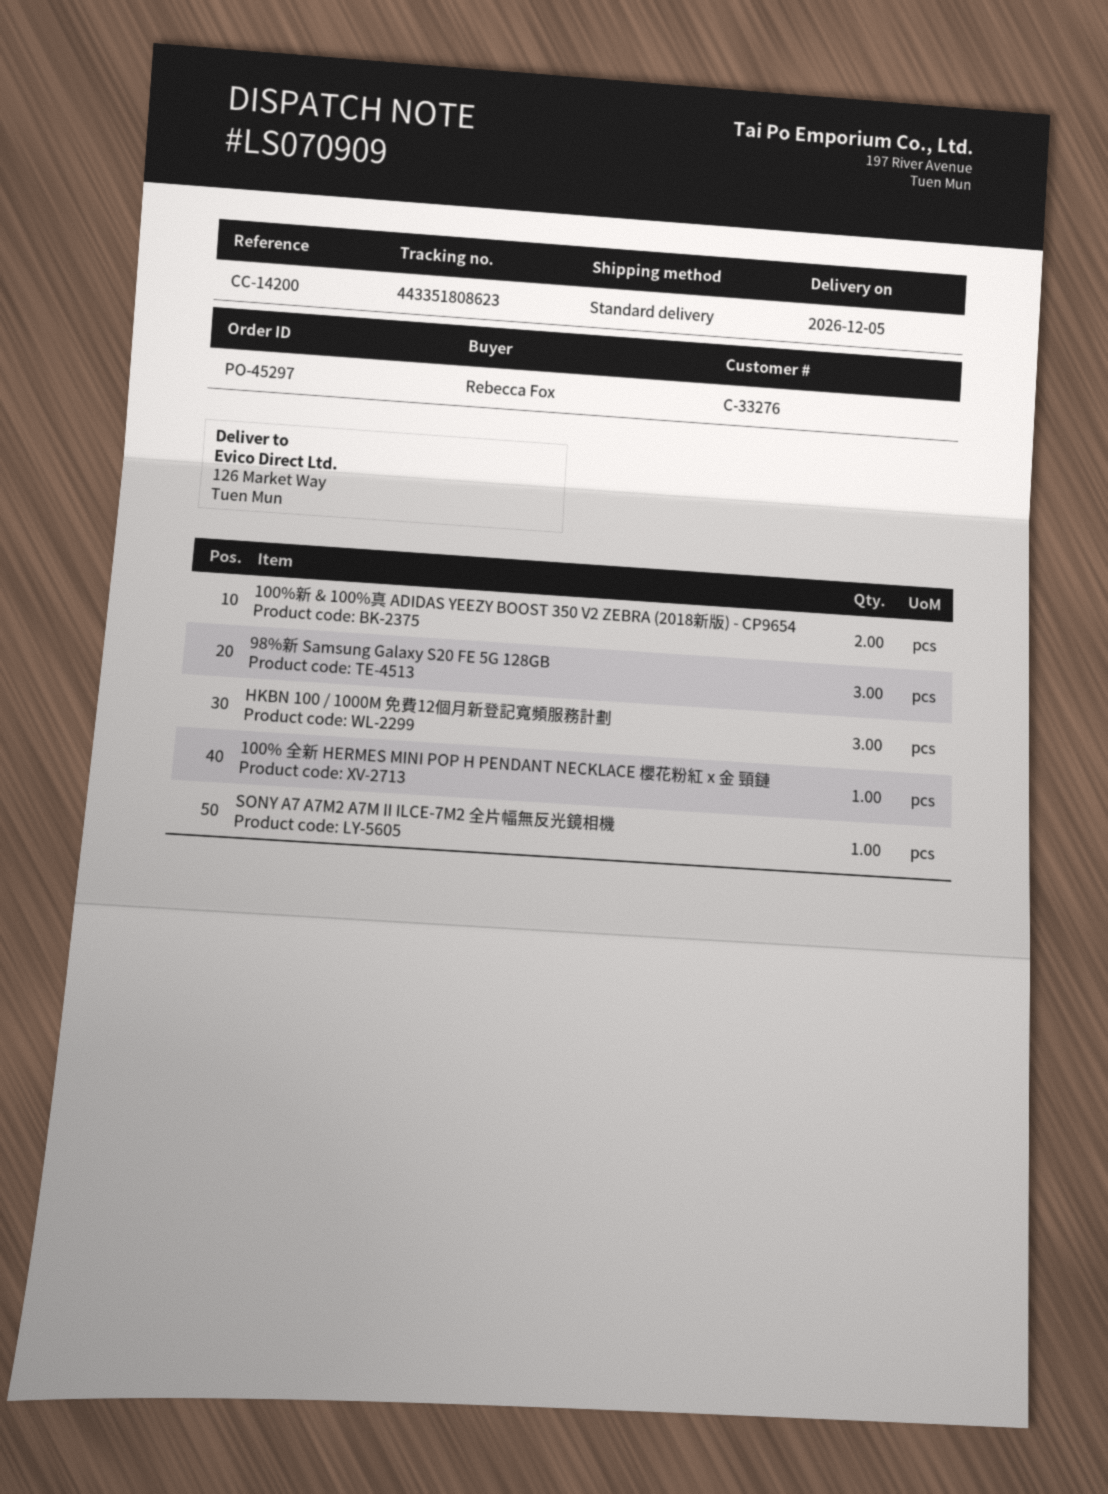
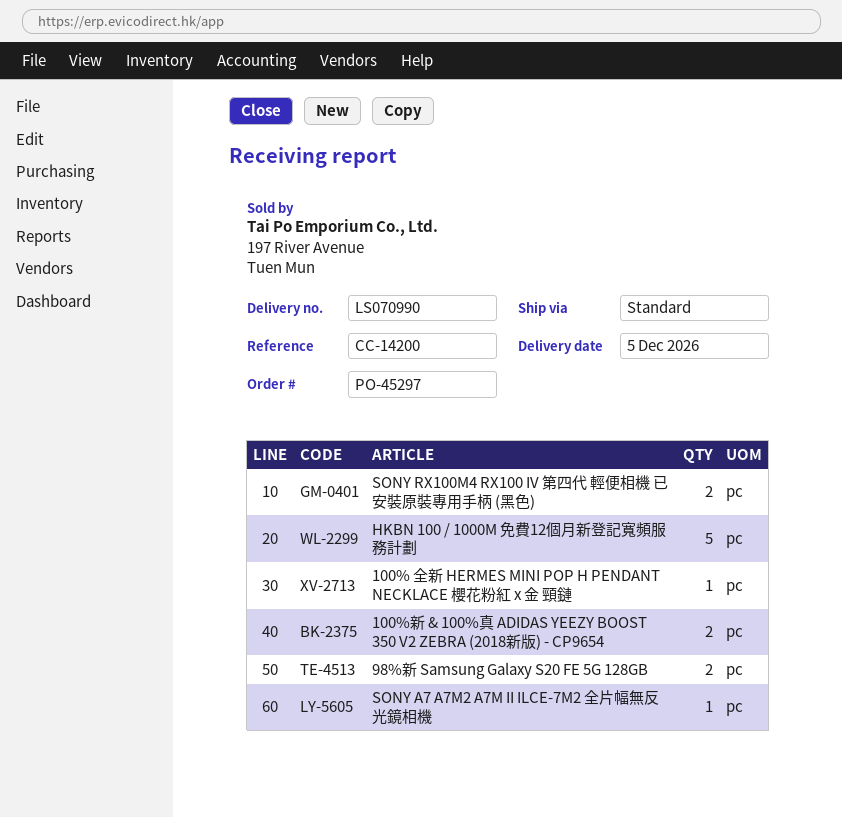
delivery note number: LS070909 -> LS070990
98%新 Samsung Galaxy S20 FE 5G 128GB: 3 -> 2
HKBN 100 / 1000M 免費12個月新登記寬頻服務計劃: 3 -> 5
SONY RX100M4 RX100 IV 第四代 輕便相機 已安裝原裝專用手柄 (黑色): none -> 2

